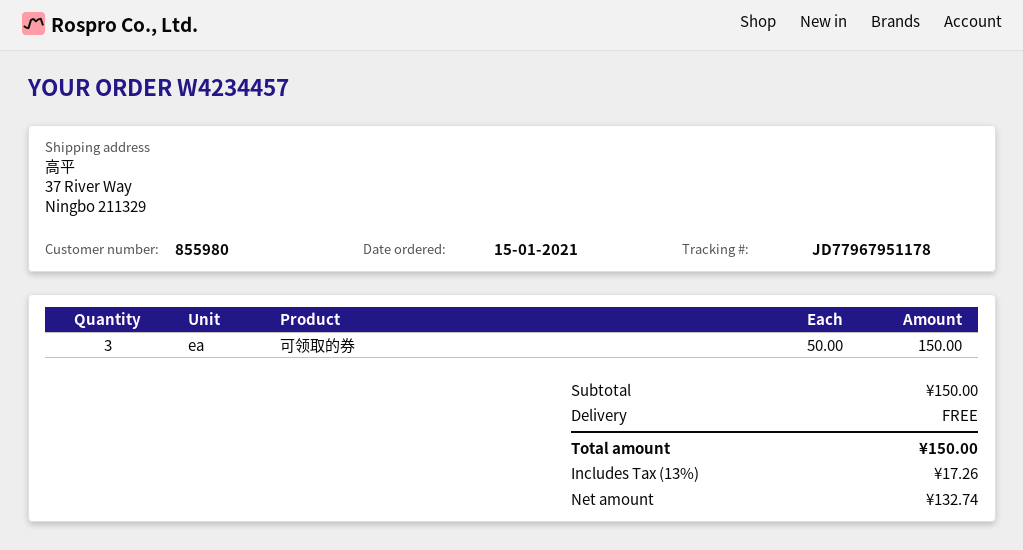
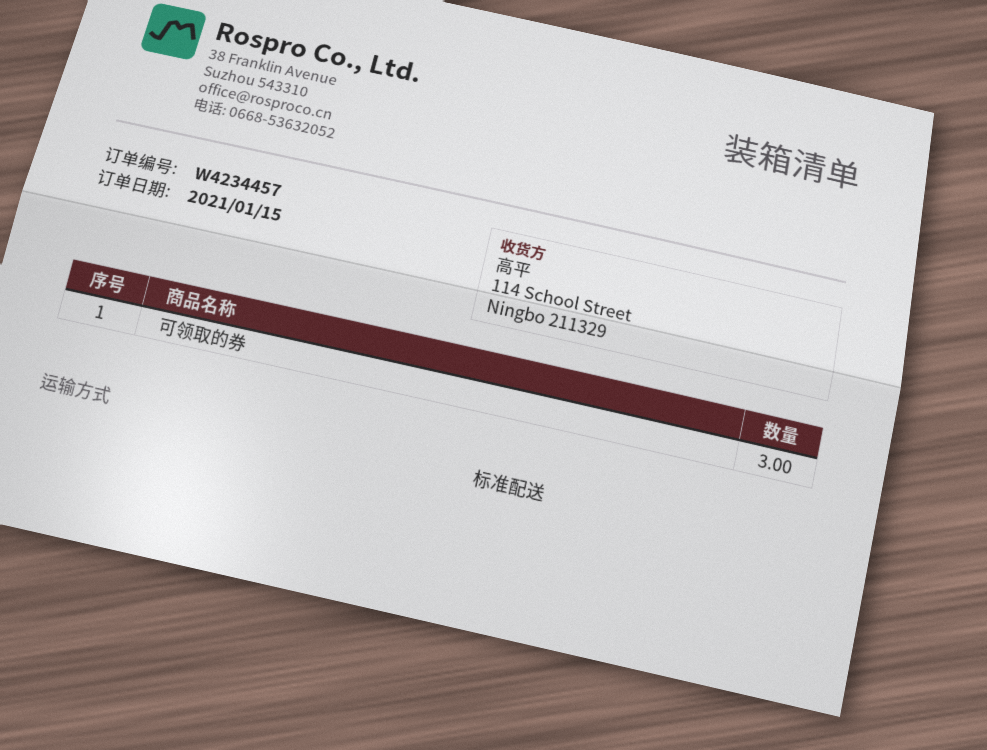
ship to: 37 River Way, Ningbo 211329 -> 114 School Street, Ningbo 211329

